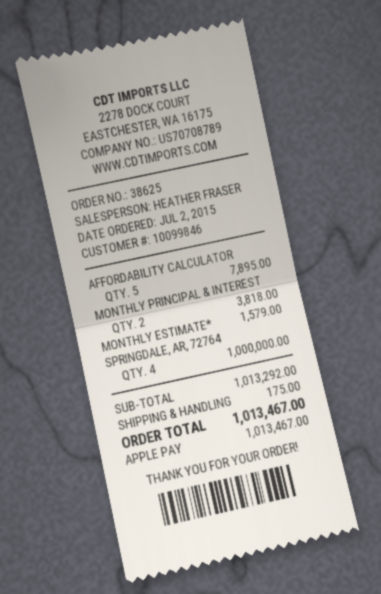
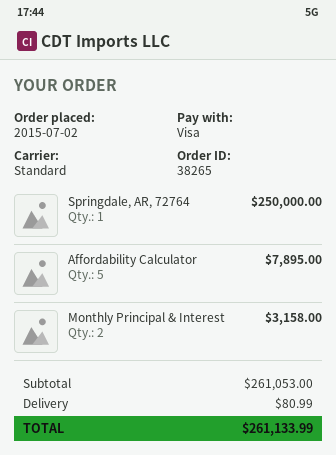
order number: 38625 -> 38265
payment method: Apple Pay -> Visa
MONTHLY PRINCIPAL & INTEREST: 2 for 3818.00 -> 2 for 3158.00
MONTHLY ESTIMATE*: 1 for 1579.00 -> none
SPRINGDALE, AR, 72764: 4 for 1000000.00 -> 1 for 250000.00
subtotal: 1013292.00 -> 261053.00
shipping: 175.00 -> 80.99
total: 1013467.00 -> 261133.99

